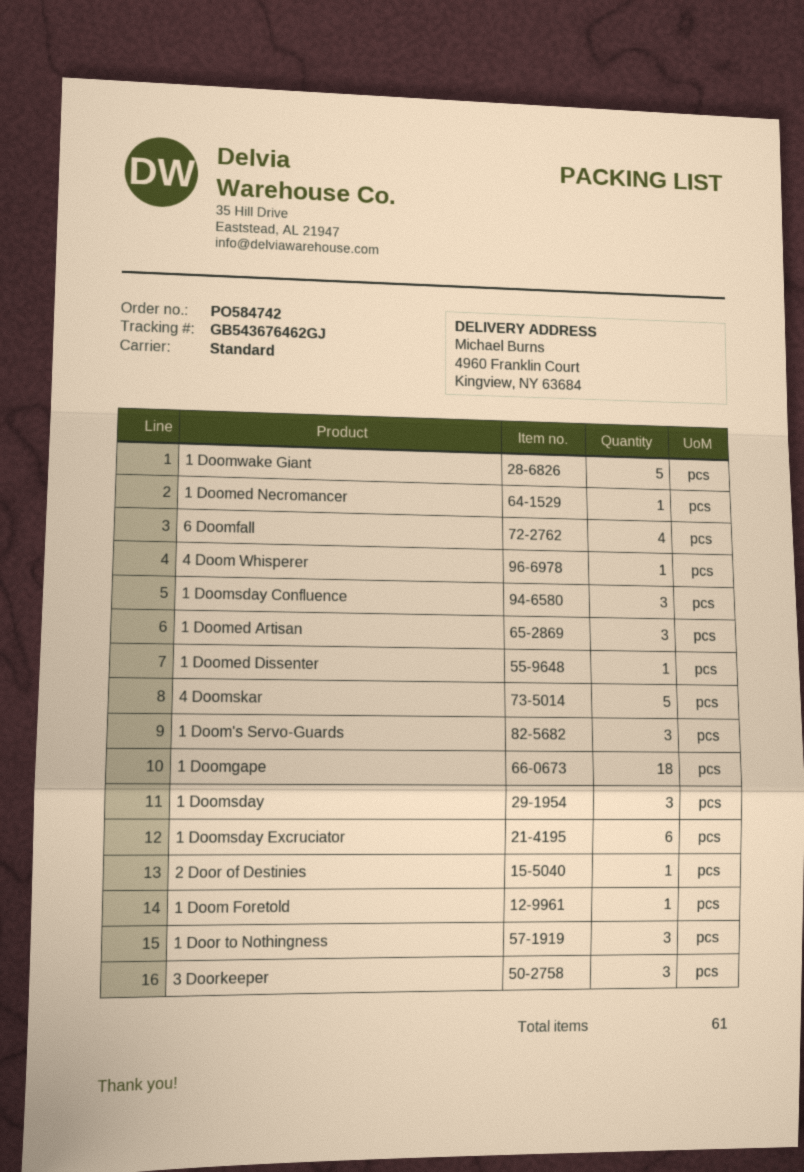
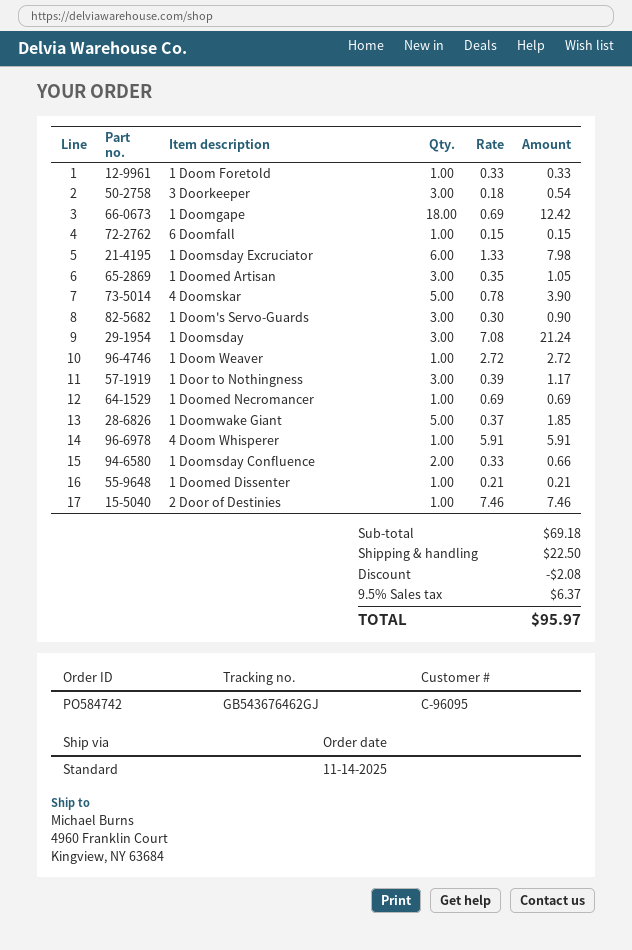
6 Doomfall: 4 -> 1
1 Doomsday Confluence: 3 -> 2
1 Doom Weaver: none -> 1

